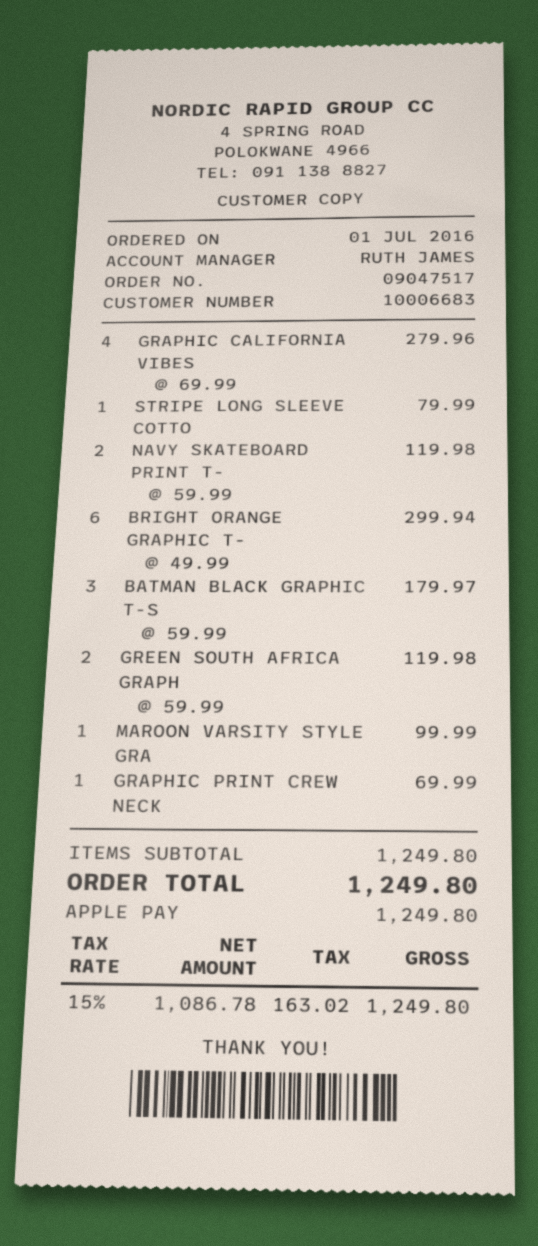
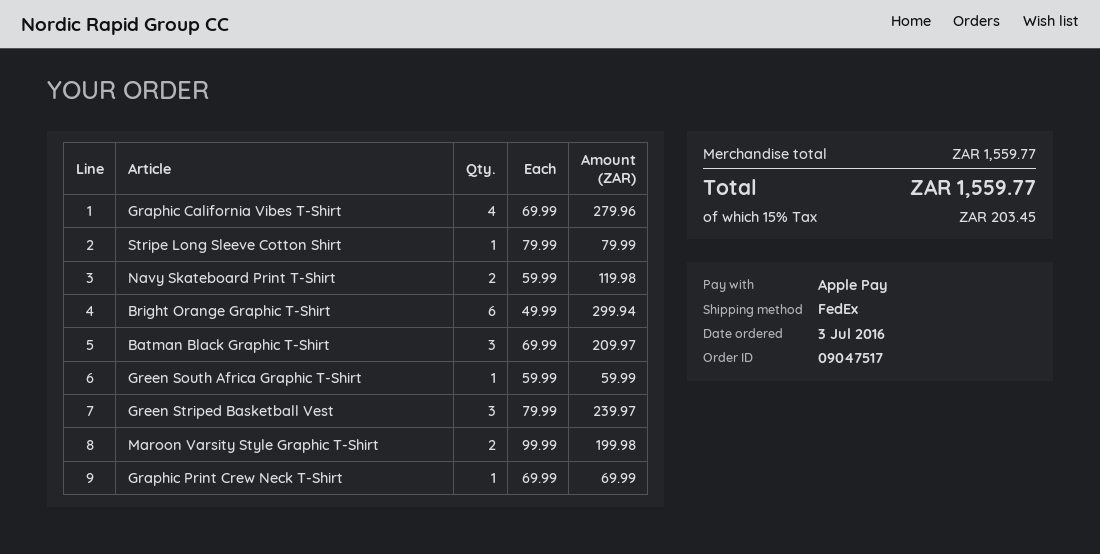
order date: 2016-07-01 -> 2016-07-03
BATMAN BLACK GRAPHIC T-S: 3 x 59.99 = 179.97 -> 3 x 69.99 = 209.97
GREEN SOUTH AFRICA GRAPH: 2 x 59.99 = 119.98 -> 1 x 59.99 = 59.99
MAROON VARSITY STYLE GRA: 1 x 99.99 = 99.99 -> 2 x 99.99 = 199.98
Green Striped Basketball Vest: none -> 3 x 79.99 = 239.97
subtotal: 1249.80 -> 1559.77
tax: 15% = 163.02 -> 15% = 203.45
total: 1249.80 -> 1559.77

